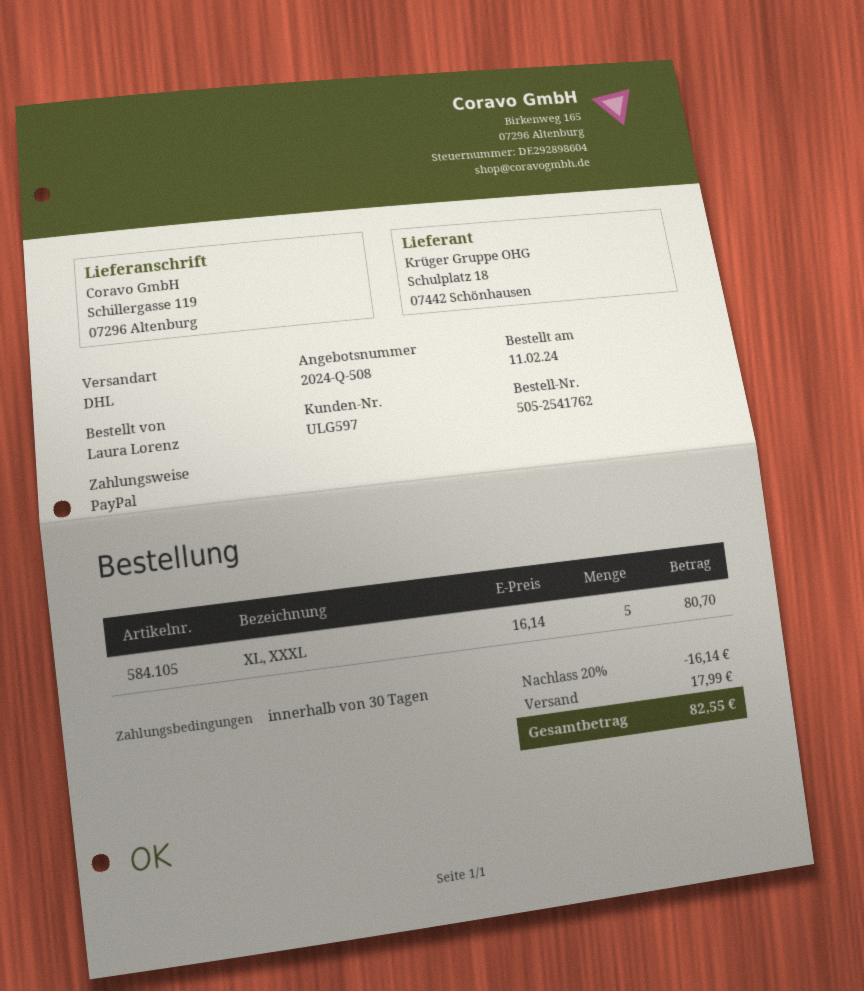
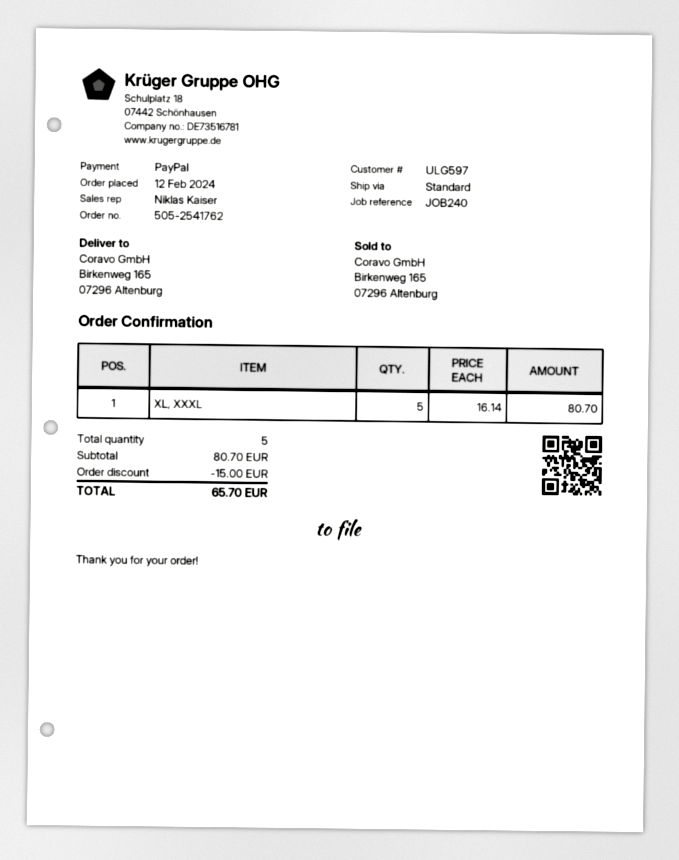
order date: 2024-02-11 -> 2024-02-12
shipping method: DHL -> standard
ship to: Schillergasse 119, 07296 Altenburg -> Birkenweg 165, 07296 Altenburg
discount: 16.14 -> 15.00
shipping: 17.99 -> none
total: 82.55 -> 65.70

